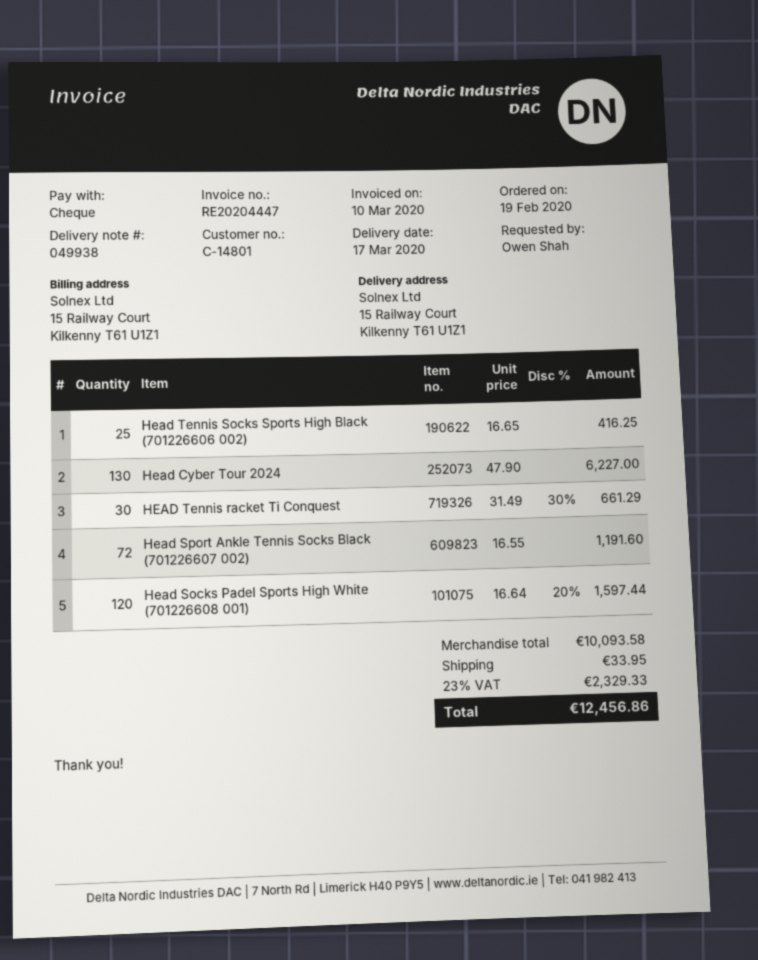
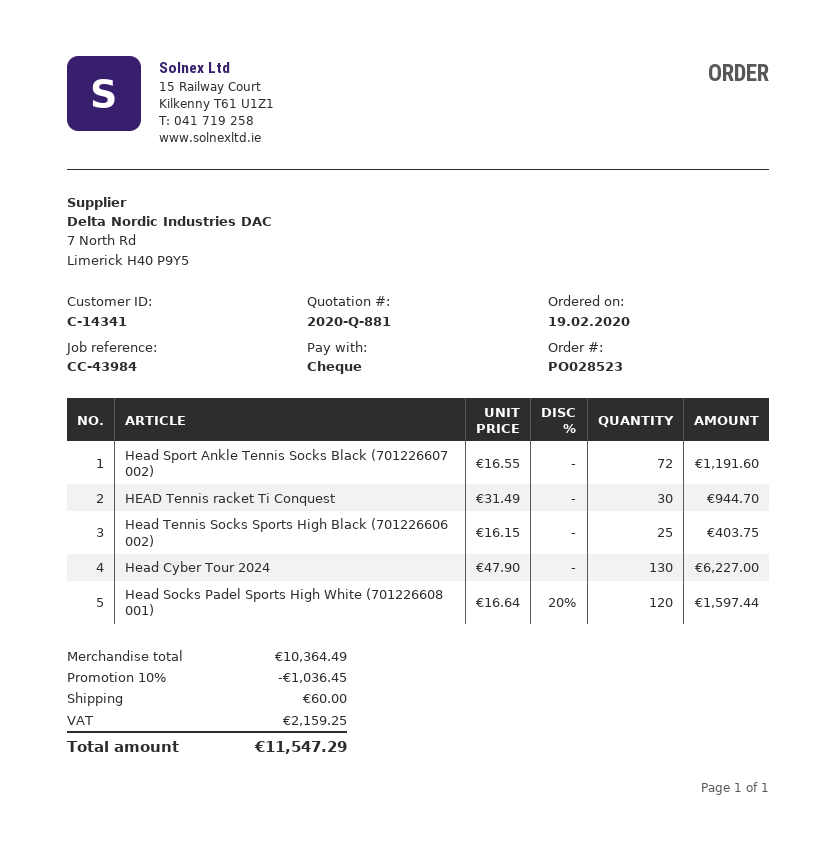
customer number: C-14801 -> C-14341
Head Tennis Socks Sports High Black (701226606 002): 25 x 16.65 = 416.25 -> 25 x 16.15 = 403.75
HEAD Tennis racket Ti Conquest: 30 x 31.49 - 30% = 661.29 -> 30 x 31.49 = 944.70
subtotal: 10093.58 -> 10364.49
discount: none -> 10% = 1036.45
shipping: 33.95 -> 60.00
tax: 2329.33 -> 2159.25
total: 12456.86 -> 11547.29

